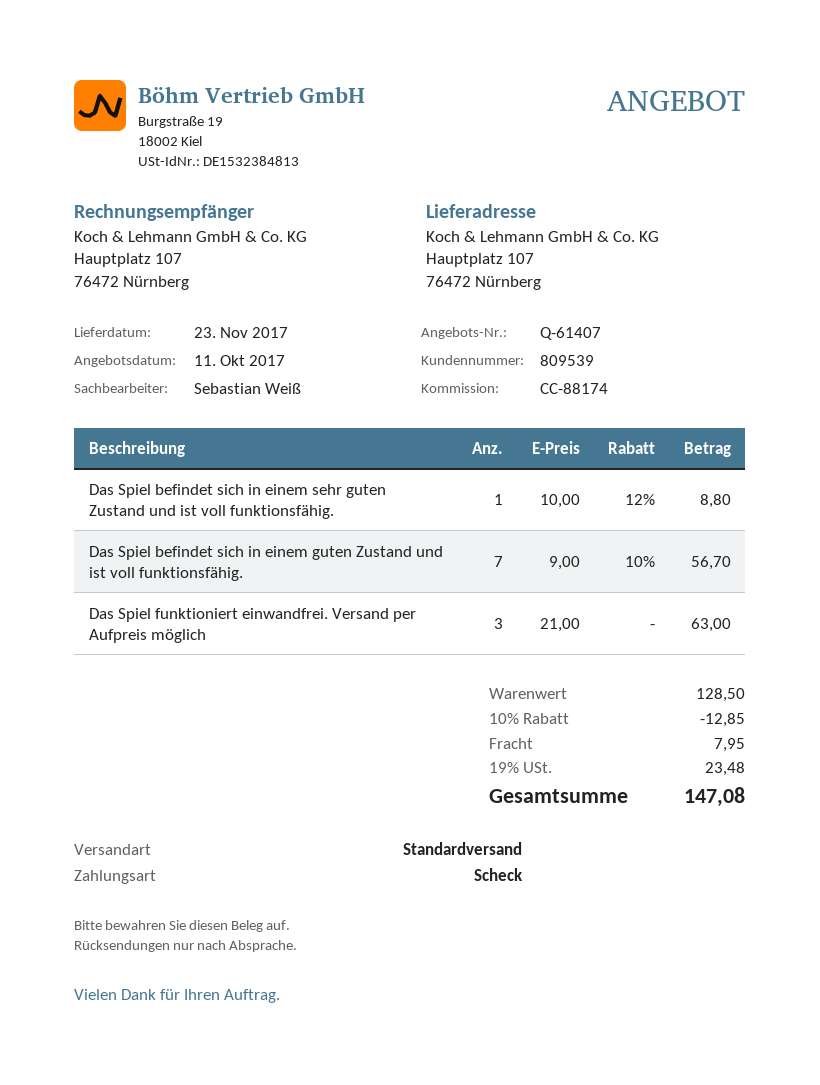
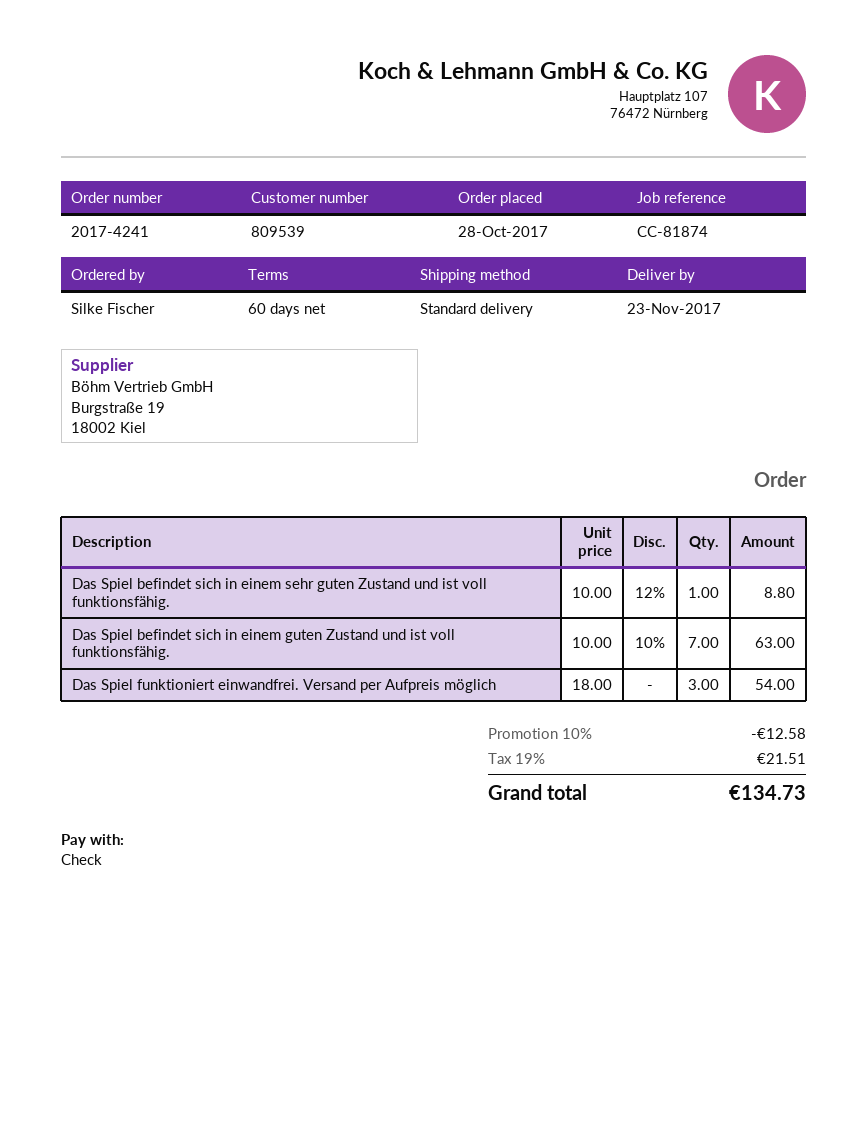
reference: CC-88174 -> CC-81874
Das Spiel befindet sich in einem guten Zustand und ist voll funktionsfähig.: 7 x 9.00 - 10% = 56.70 -> 7 x 10.00 - 10% = 63.00
Das Spiel funktioniert einwandfrei. Versand per Aufpreis möglich: 3 x 21.00 = 63.00 -> 3 x 18.00 = 54.00
discount: 10% = 12.85 -> 10% = 12.58
shipping: 7.95 -> none
tax: 19% = 23.48 -> 19% = 21.51
total: 147.08 -> 134.73

